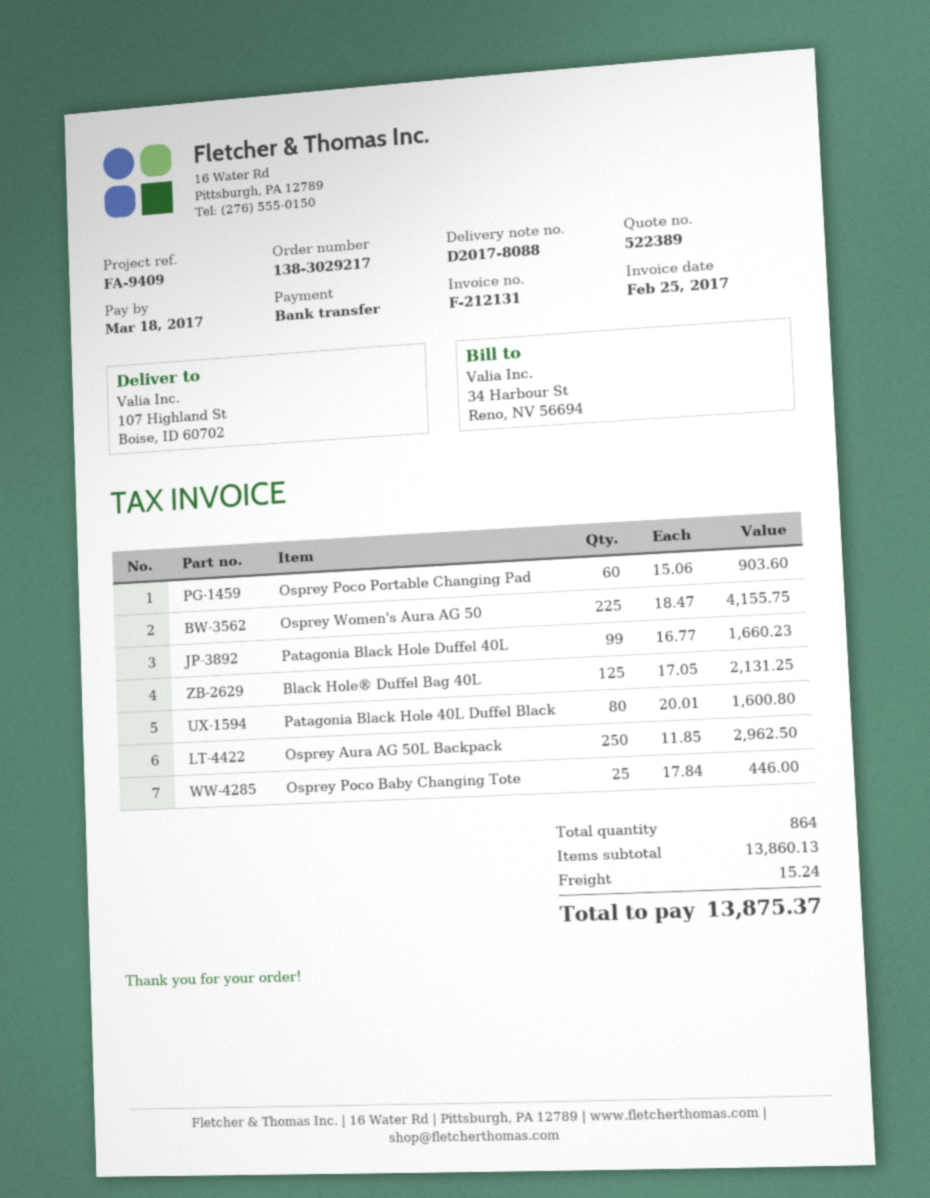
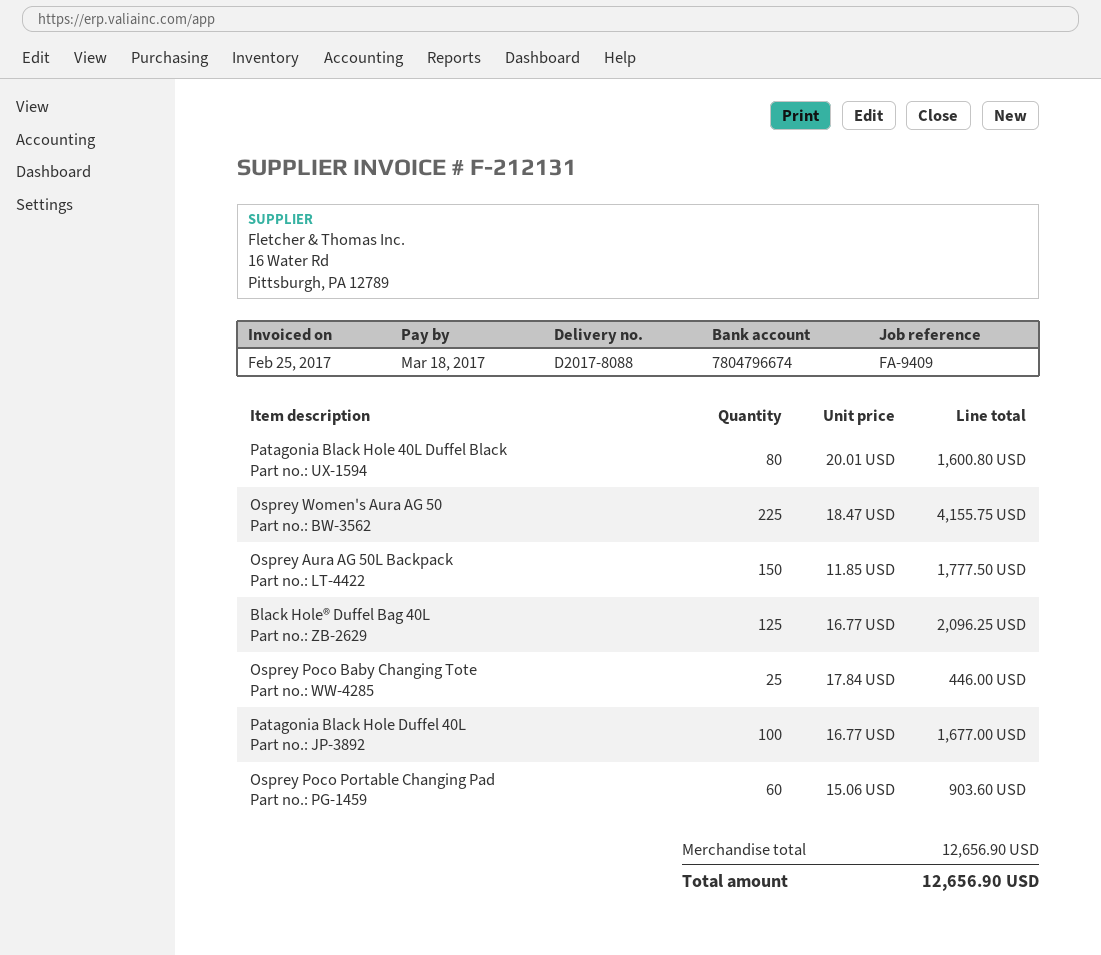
Patagonia Black Hole Duffel 40L: 99 x 16.77 = 1660.23 -> 100 x 16.77 = 1677.00
Black Hole® Duffel Bag 40L: 125 x 17.05 = 2131.25 -> 125 x 16.77 = 2096.25
Osprey Aura AG 50L Backpack: 250 x 11.85 = 2962.50 -> 150 x 11.85 = 1777.50
subtotal: 13860.13 -> 12656.90
shipping: 15.24 -> none
total: 13875.37 -> 12656.90

